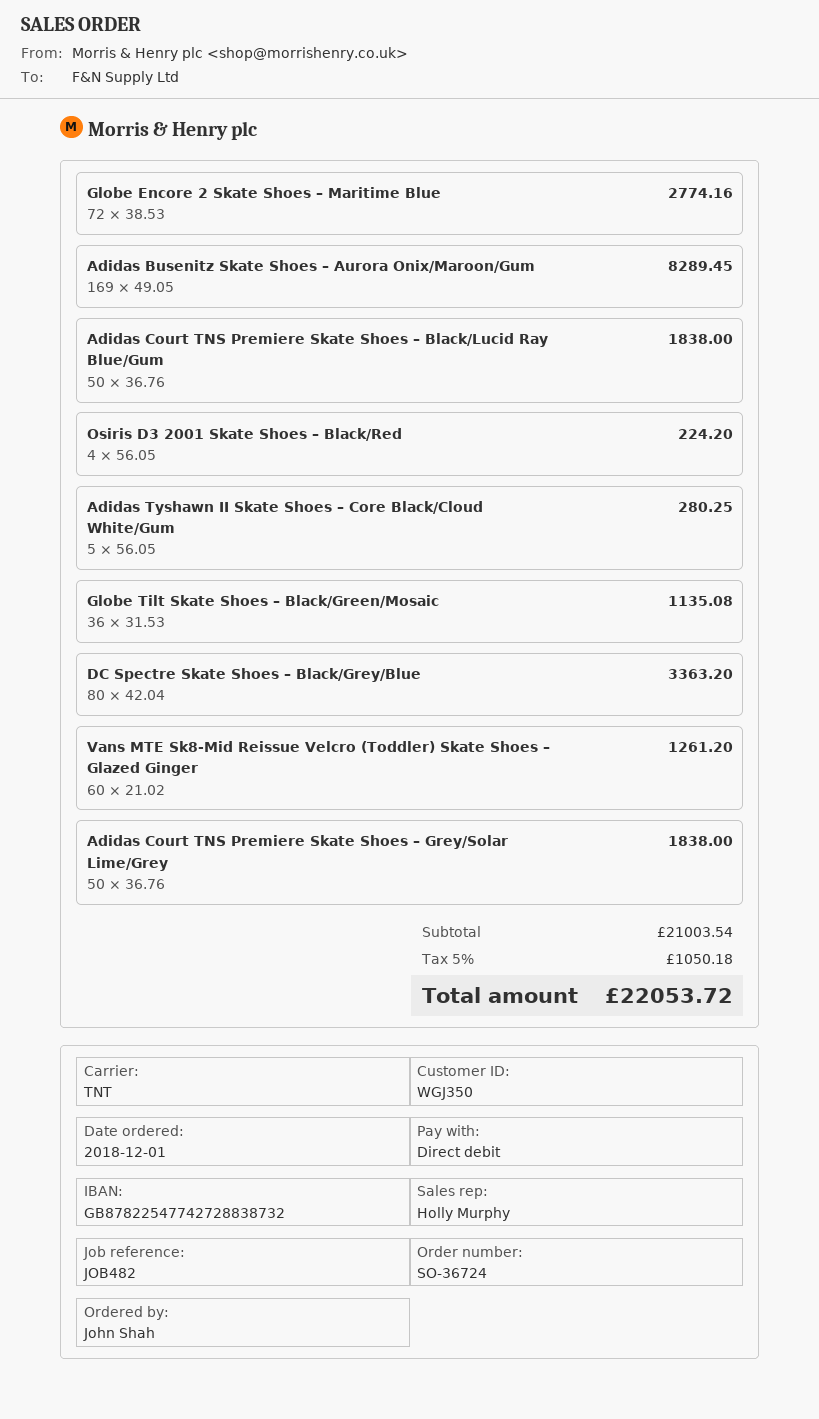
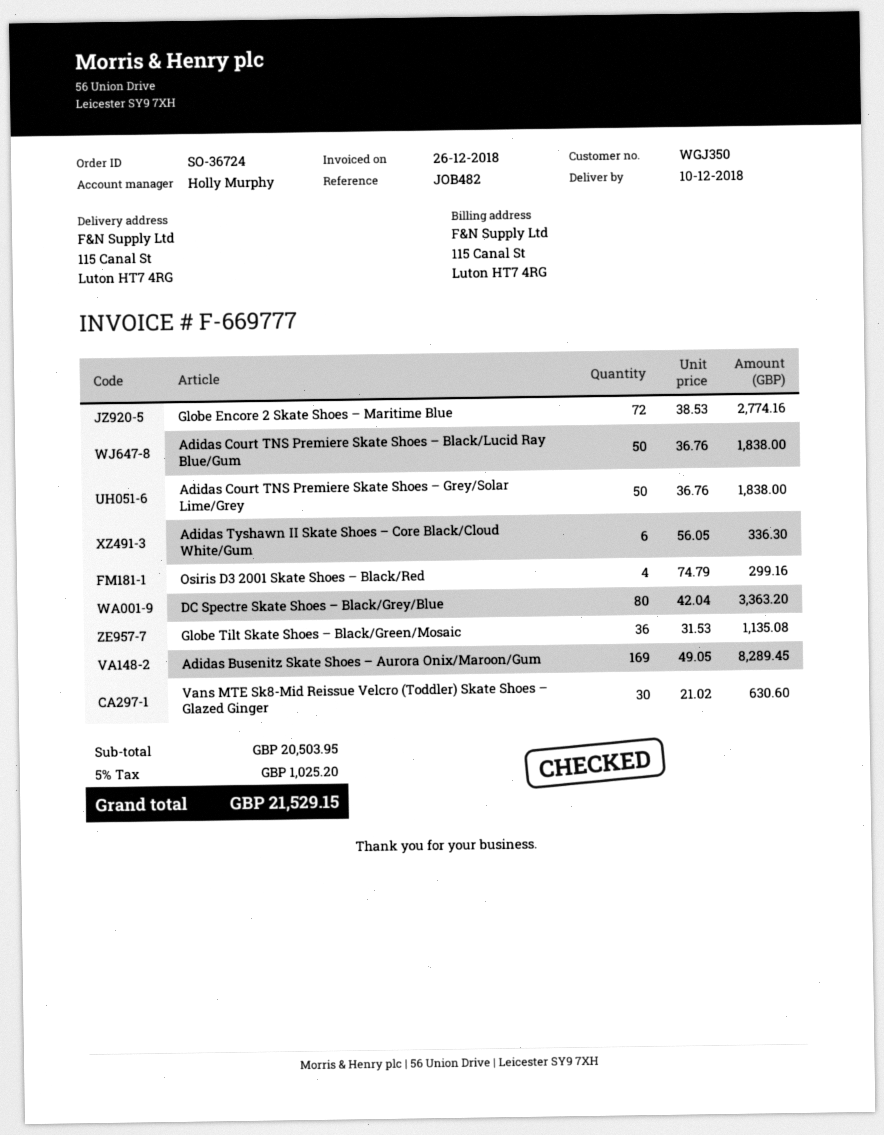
Osiris D3 2001 Skate Shoes – Black/Red: 4 x 56.05 = 224.20 -> 4 x 74.79 = 299.16
Adidas Tyshawn II Skate Shoes – Core Black/Cloud White/Gum: 5 x 56.05 = 280.25 -> 6 x 56.05 = 336.30
Vans MTE Sk8-Mid Reissue Velcro (Toddler) Skate Shoes – Glazed Ginger: 60 x 21.02 = 1261.20 -> 30 x 21.02 = 630.60
subtotal: 21003.54 -> 20503.95
tax: 5% = 1050.18 -> 5% = 1025.20
total: 22053.72 -> 21529.15

